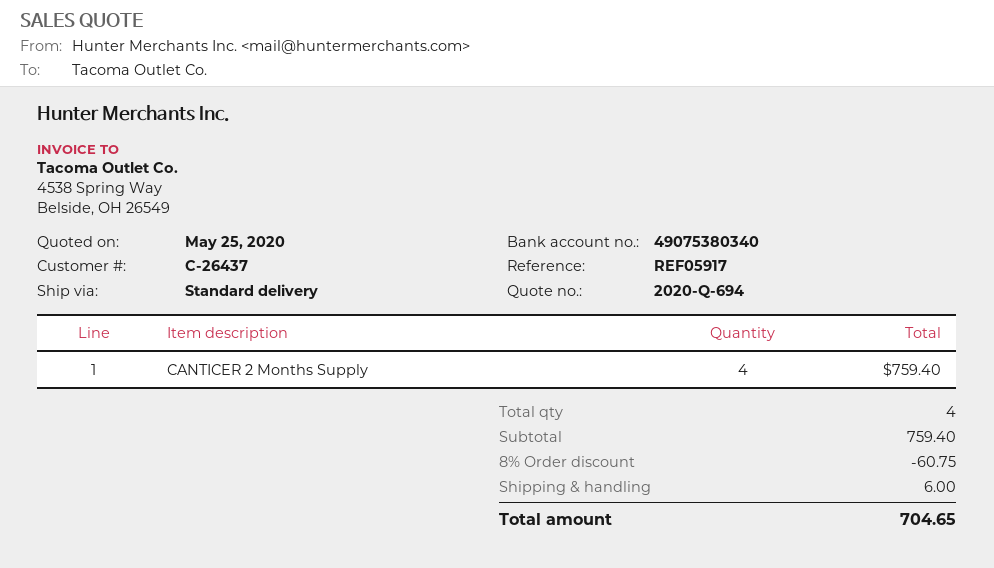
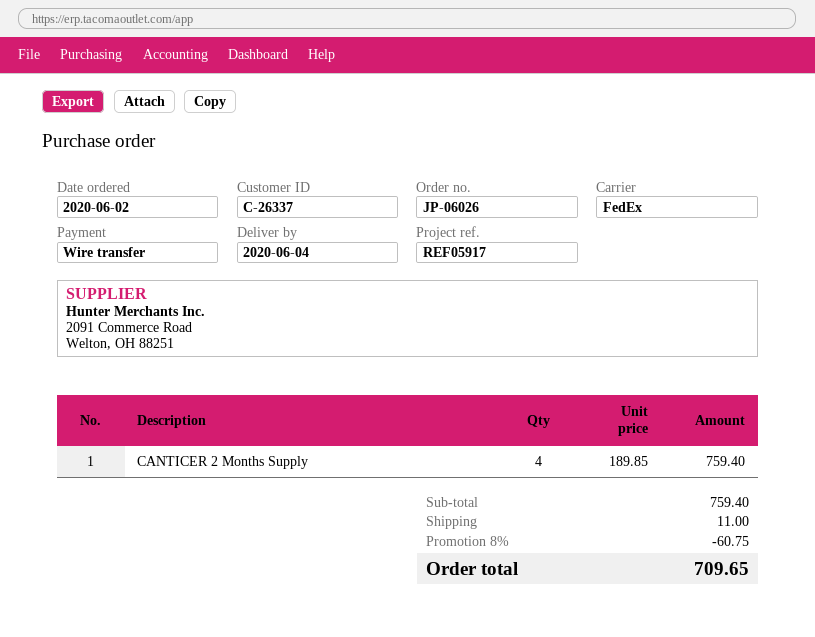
customer number: C-26437 -> C-26337
shipping method: standard -> FedEx
shipping: 6.00 -> 11.00
total: 704.65 -> 709.65

